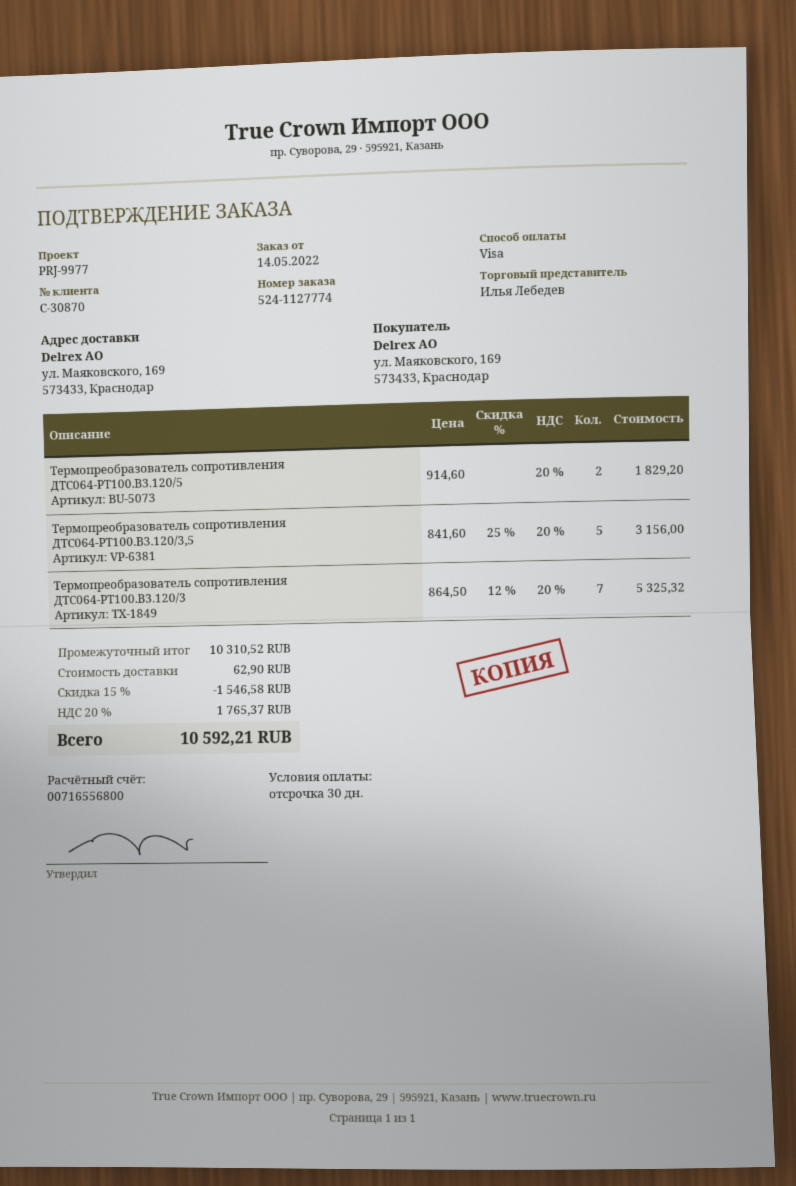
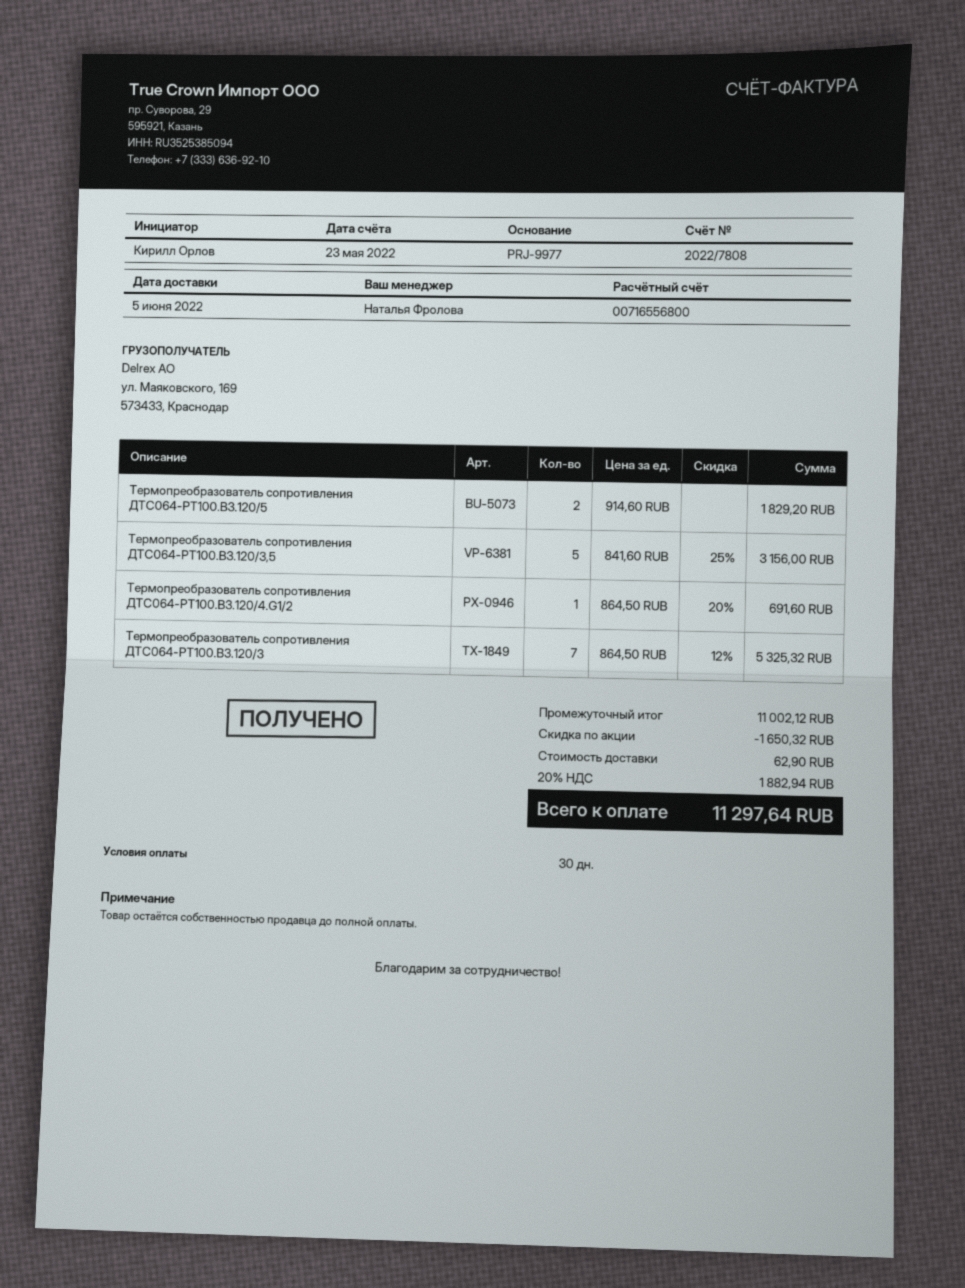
sales rep: Илья Лебедев -> Наталья Фролова
Термопреобразователь сопротивления ДТС064-РТ100.В3.120/4.G1/2: none -> 1 x 864.50 - 20% = 691.60
subtotal: 10310.52 -> 11002.12
discount: 1546.58 -> 1650.32
tax: 20% = 1765.37 -> 20% = 1882.94
total: 10592.21 -> 11297.64

